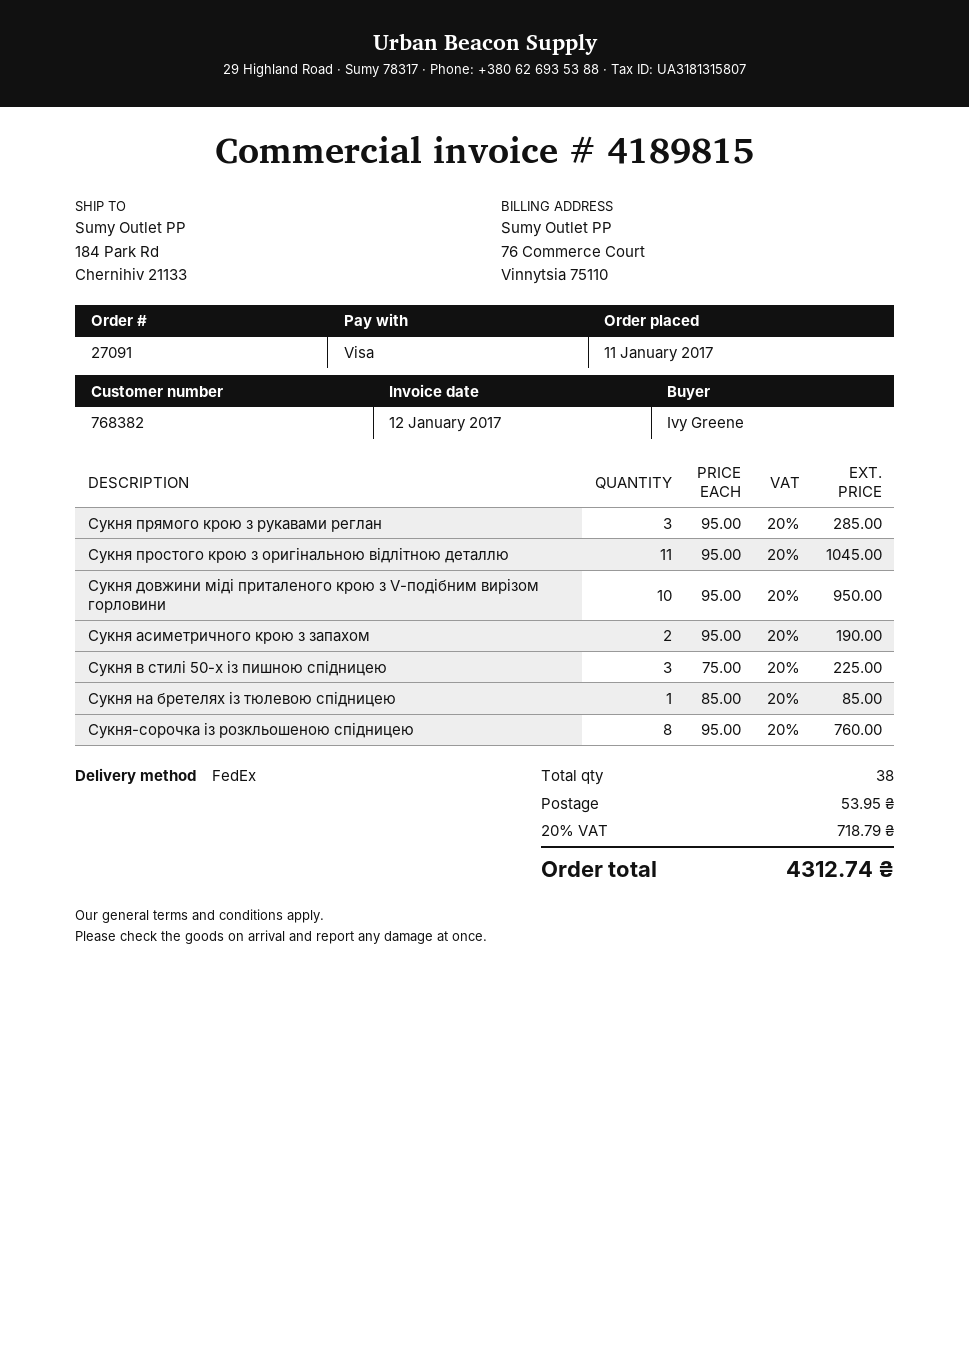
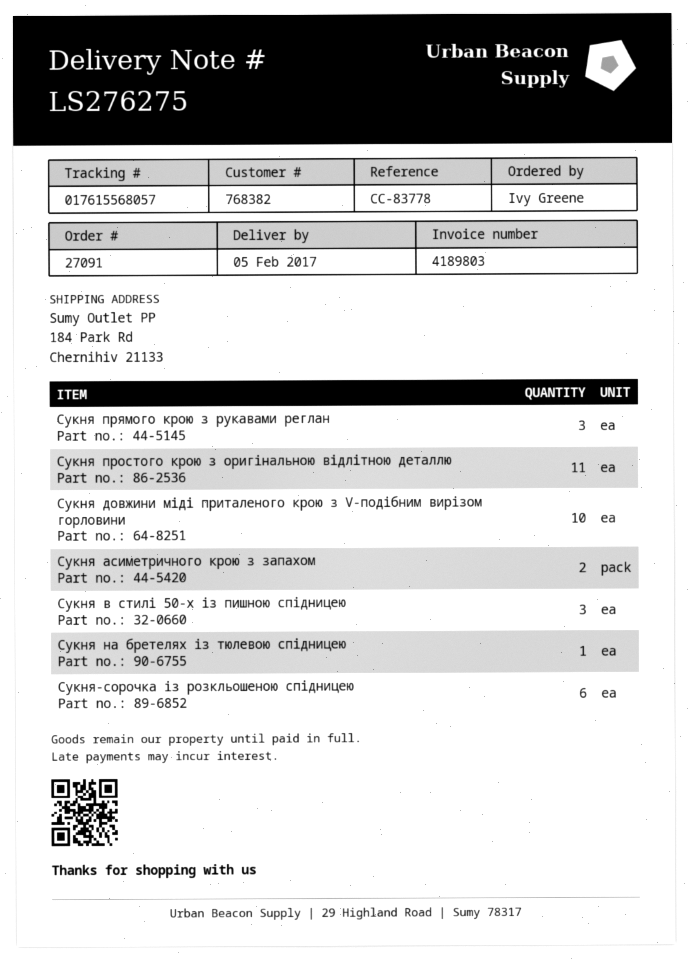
invoice number: 4189815 -> 4189803
Сукня-сорочка із розкльошеною спідницею: 8 -> 6

